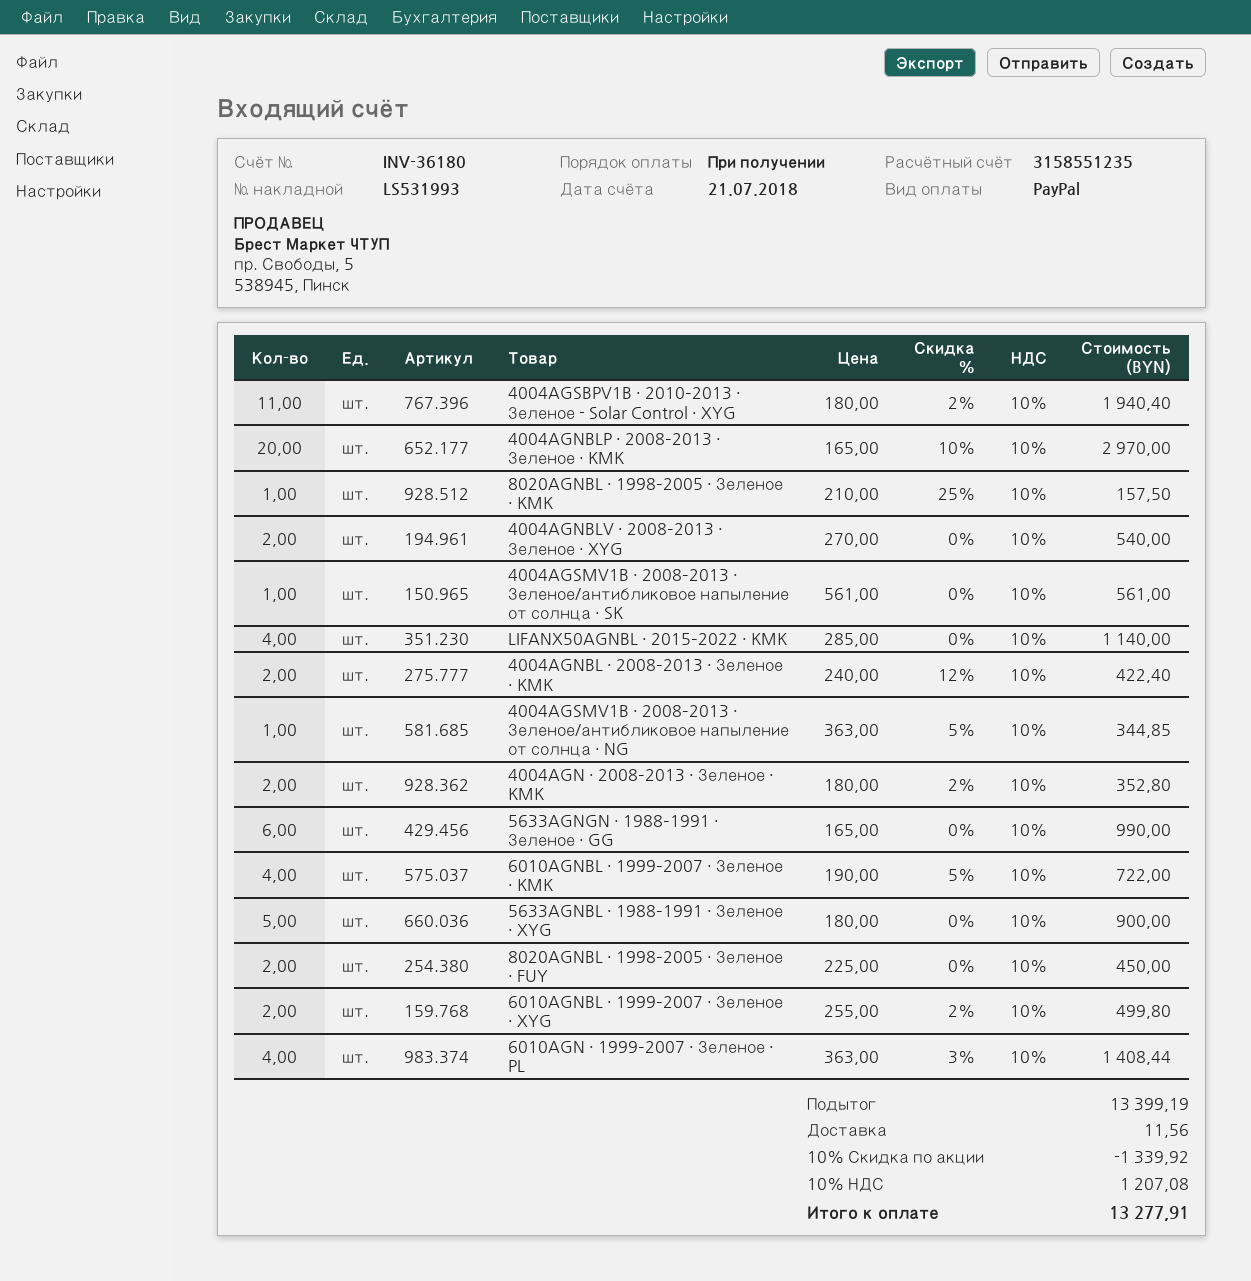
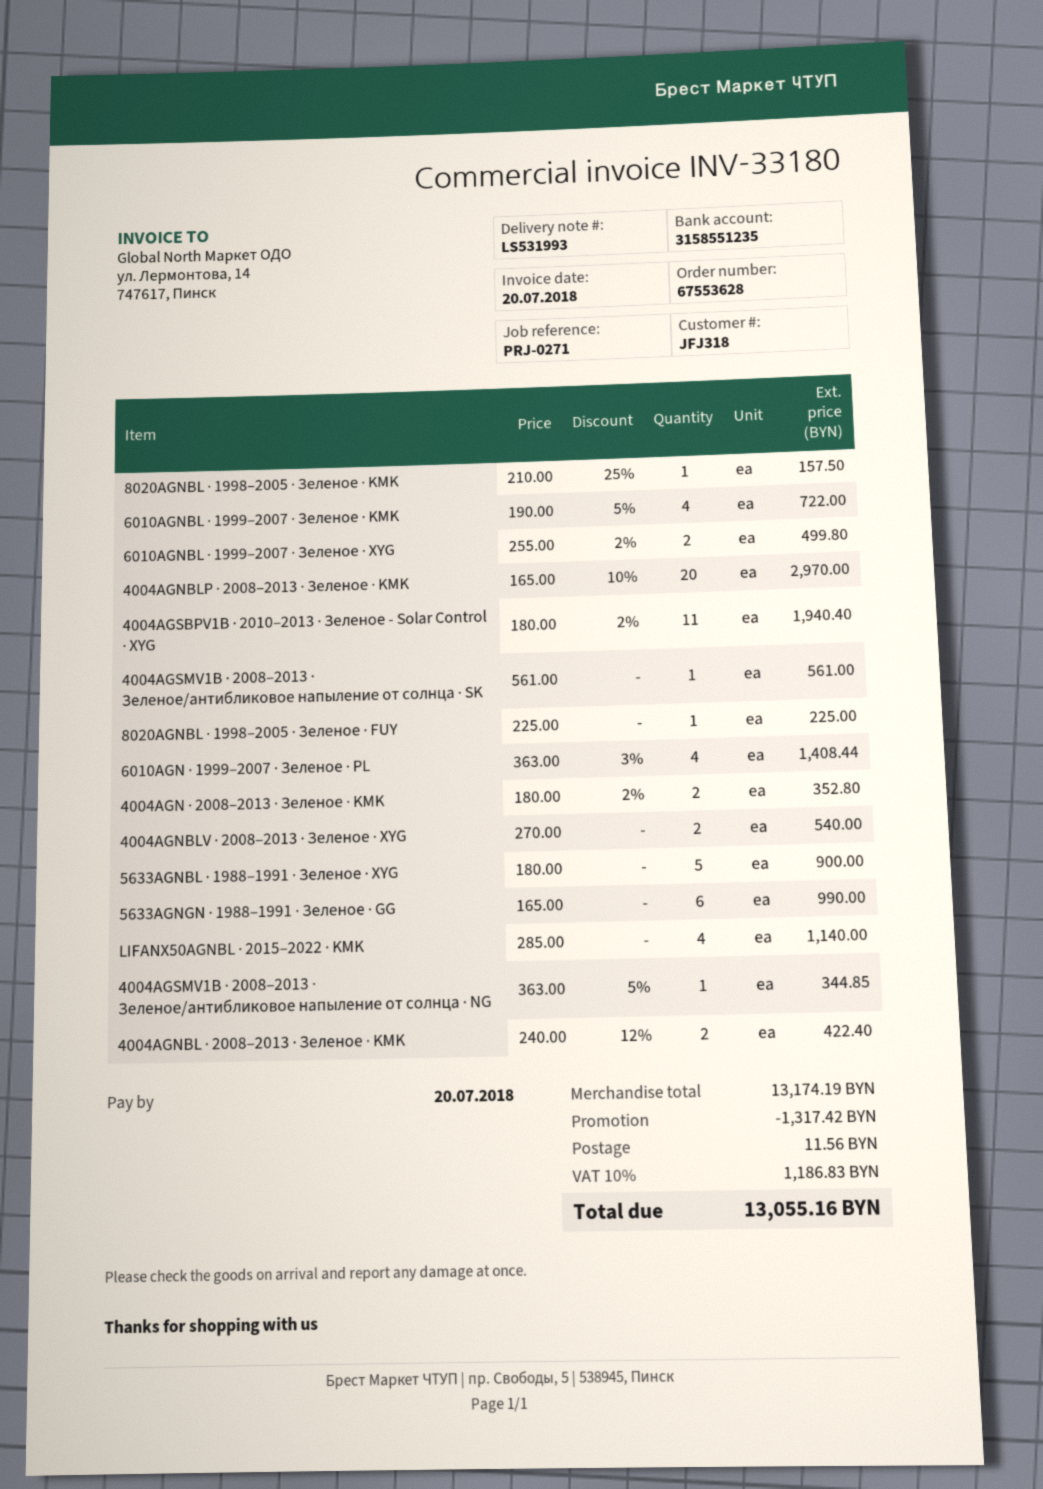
invoice number: INV-36180 -> INV-33180
invoice date: 2018-07-21 -> 2018-07-20
8020AGNBL · 1998–2005 · Зеленое · FUY: 2 x 225.00 = 450.00 -> 1 x 225.00 = 225.00
subtotal: 13399.19 -> 13174.19
discount: 1339.92 -> 1317.42
tax: 10% = 1207.08 -> 10% = 1186.83
total: 13277.91 -> 13055.16

